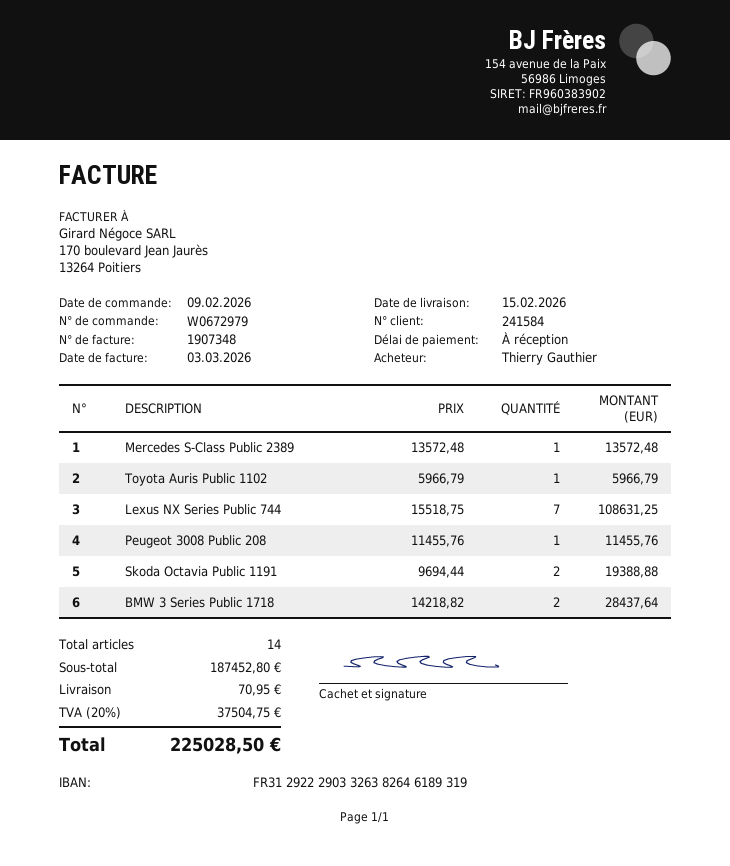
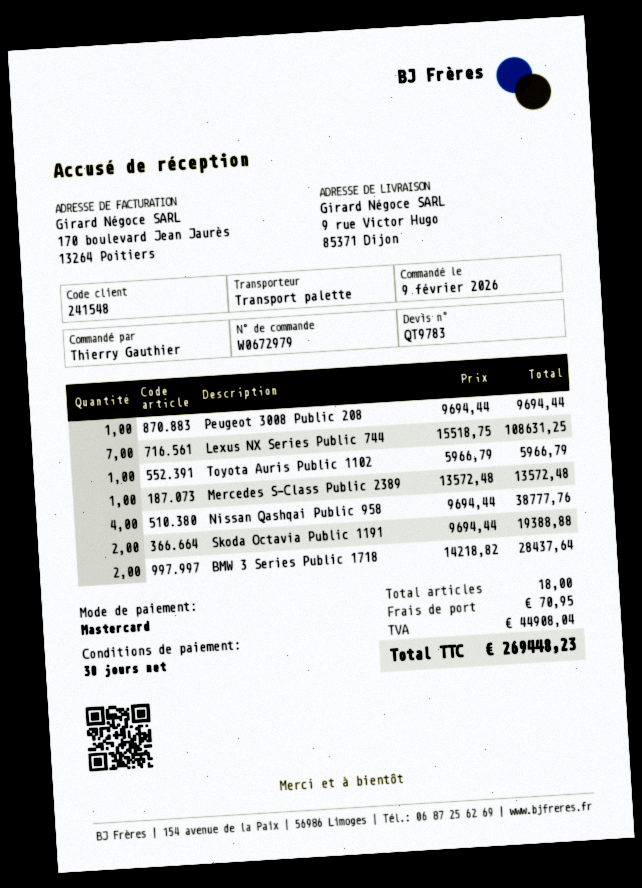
payment terms: on receipt -> 30 days
customer number: 241584 -> 241548
Peugeot 3008 Public 208: 1 x 11455.76 = 11455.76 -> 1 x 9694.44 = 9694.44
Nissan Qashqai Public 958: none -> 4 x 9694.44 = 38777.76
total quantity: 14 -> 18
tax: 37504.75 -> 44908.04
total: 225028.50 -> 269448.23

